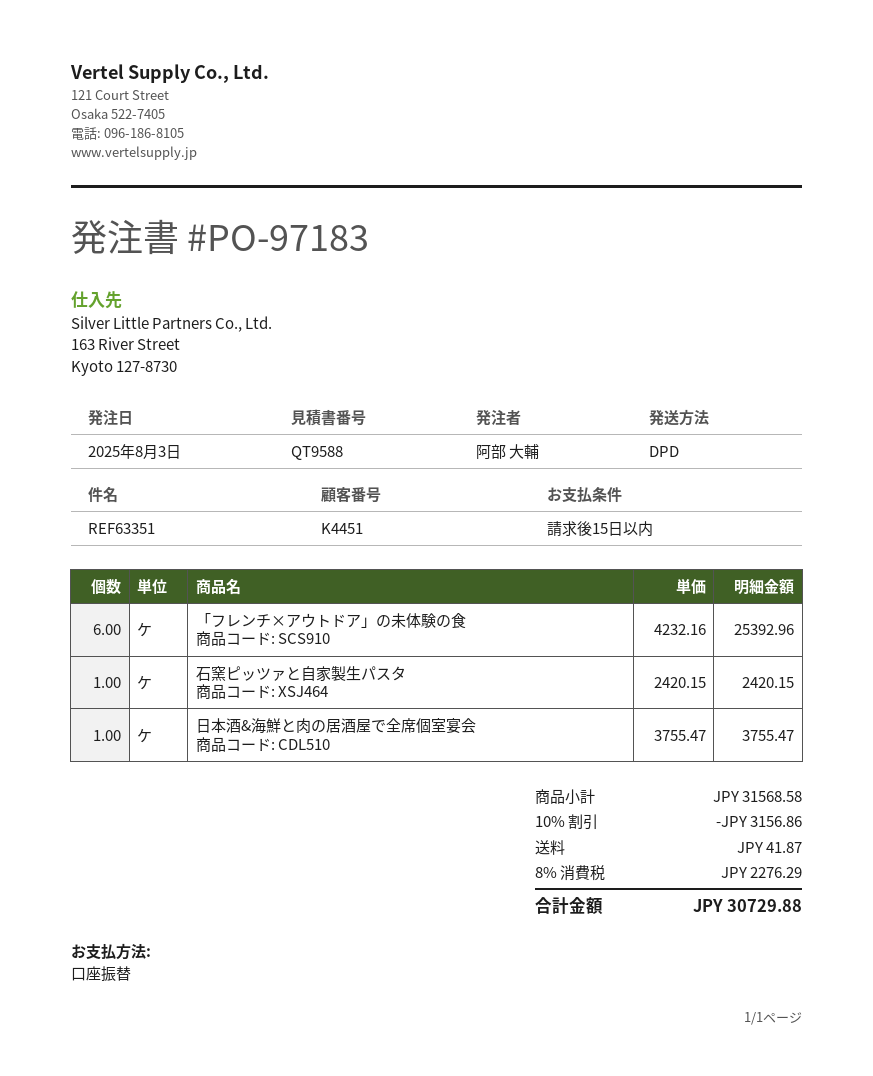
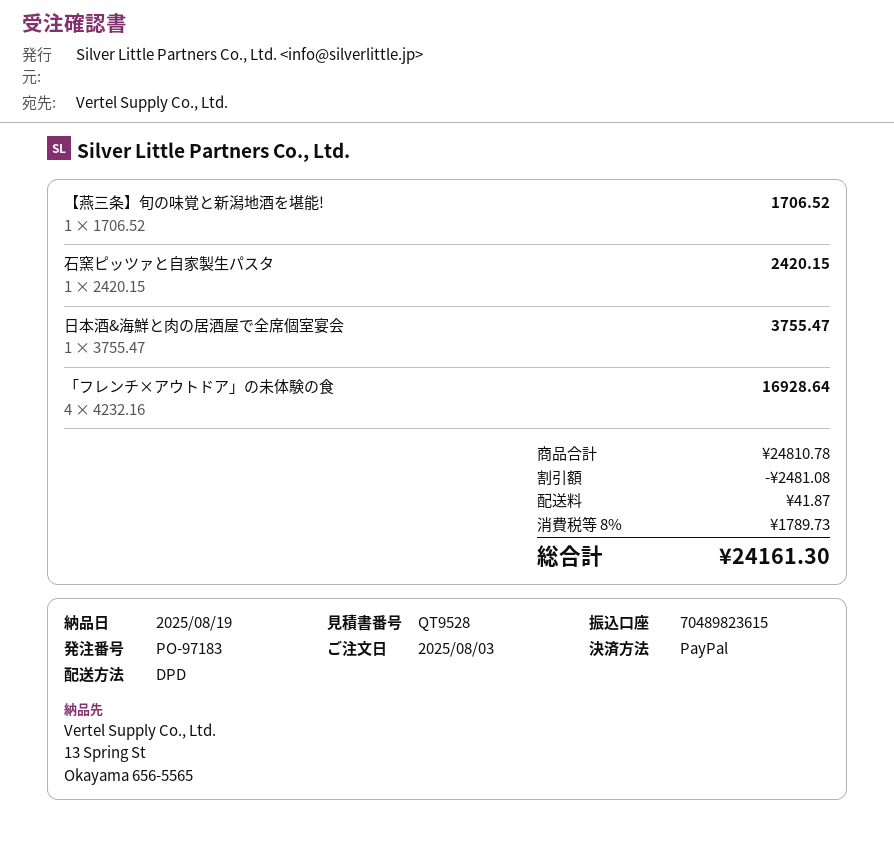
quote number: QT9588 -> QT9528
payment method: direct debit -> PayPal
「フレンチ×アウトドア」の未体験の食: 6 x 4232.16 = 25392.96 -> 4 x 4232.16 = 16928.64
【燕三条】旬の味覚と新潟地酒を堪能!: none -> 1 x 1706.52 = 1706.52
subtotal: 31568.58 -> 24810.78
discount: 3156.86 -> 2481.08
tax: 8% = 2276.29 -> 8% = 1789.73
total: 30729.88 -> 24161.30

